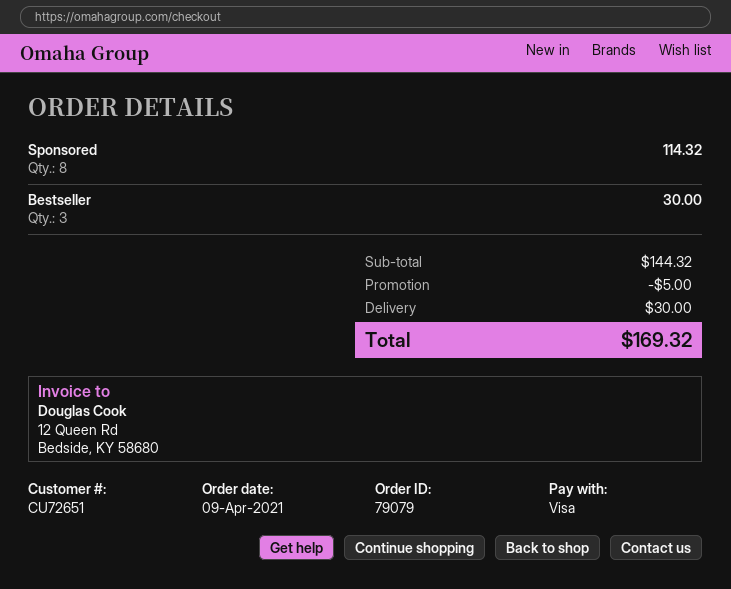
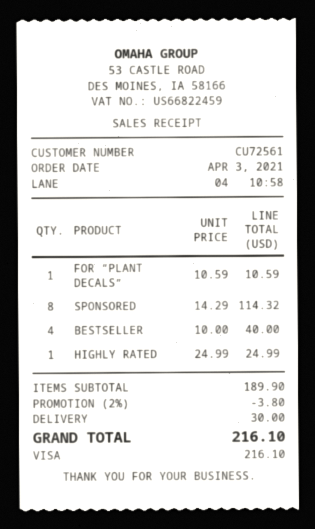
order date: 2021-04-09 -> 2021-04-03
customer number: CU72651 -> CU72561
Bestseller: 3 for 30.00 -> 4 for 40.00
FOR “PLANT DECALS”: none -> 1 for 10.59
HIGHLY RATED: none -> 1 for 24.99
subtotal: 144.32 -> 189.90
discount: 5.00 -> 3.80
total: 169.32 -> 216.10

